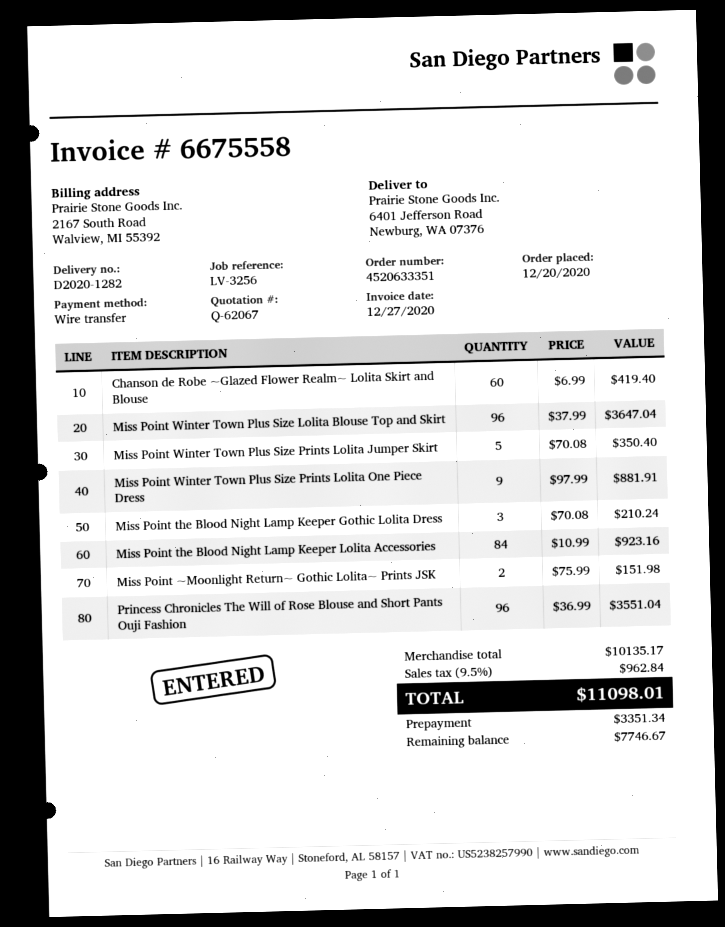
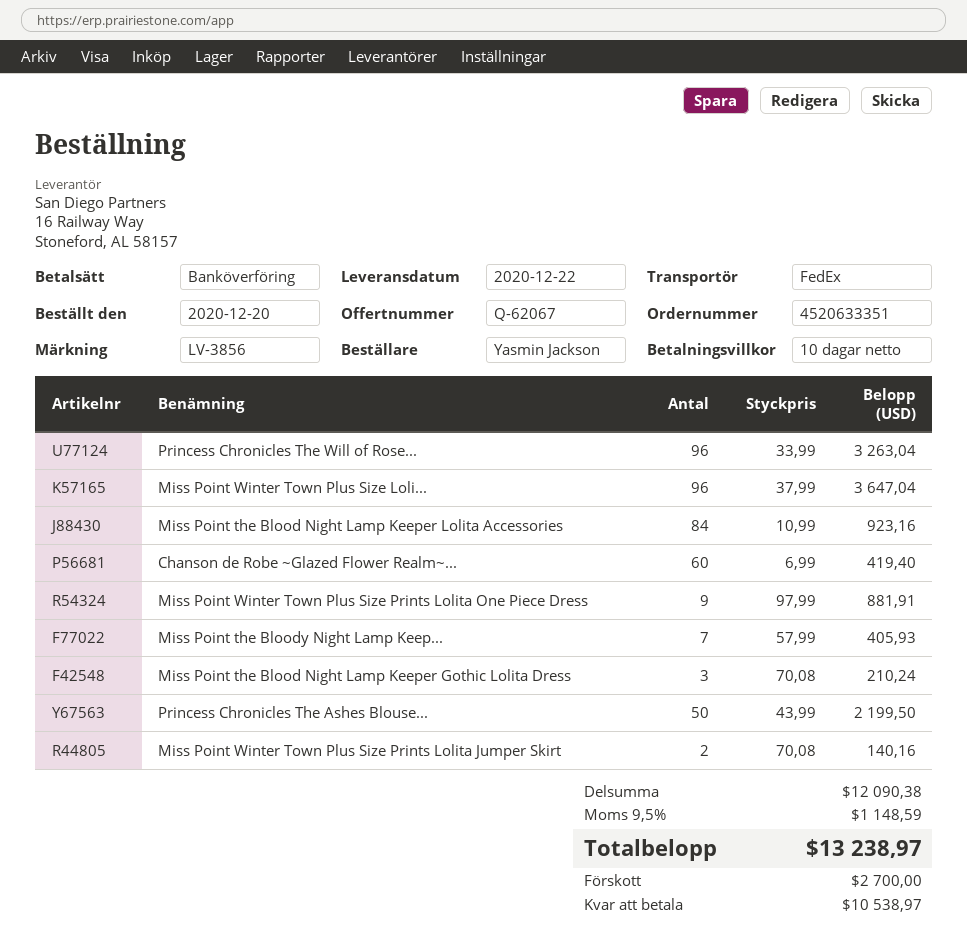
reference: LV-3256 -> LV-3856
Miss Point Winter Town Plus Size Prints Lolita Jumper Skirt: 5 x 70.08 = 350.40 -> 2 x 70.08 = 140.16
Miss Point ~Moonlight Return~ Gothic Lolita~ Prints JSK: 2 x 75.99 = 151.98 -> none
Princess Chronicles The Will of Rose Blouse and Short Pants Ouji Fashion: 96 x 36.99 = 3551.04 -> 96 x 33.99 = 3263.04
Miss Point the Bloody Night Lamp Keep...: none -> 7 x 57.99 = 405.93
Princess Chronicles The Ashes Blouse...: none -> 50 x 43.99 = 2199.50
subtotal: 10135.17 -> 12090.38
tax: 9.5% = 962.84 -> 9.5% = 1148.59
total: 11098.01 -> 13238.97
deposit: 3351.34 -> 2700.00
balance: 7746.67 -> 10538.97

